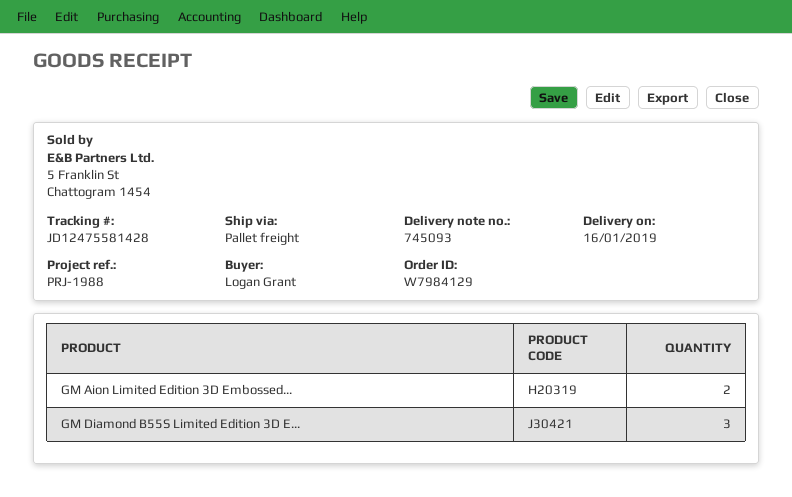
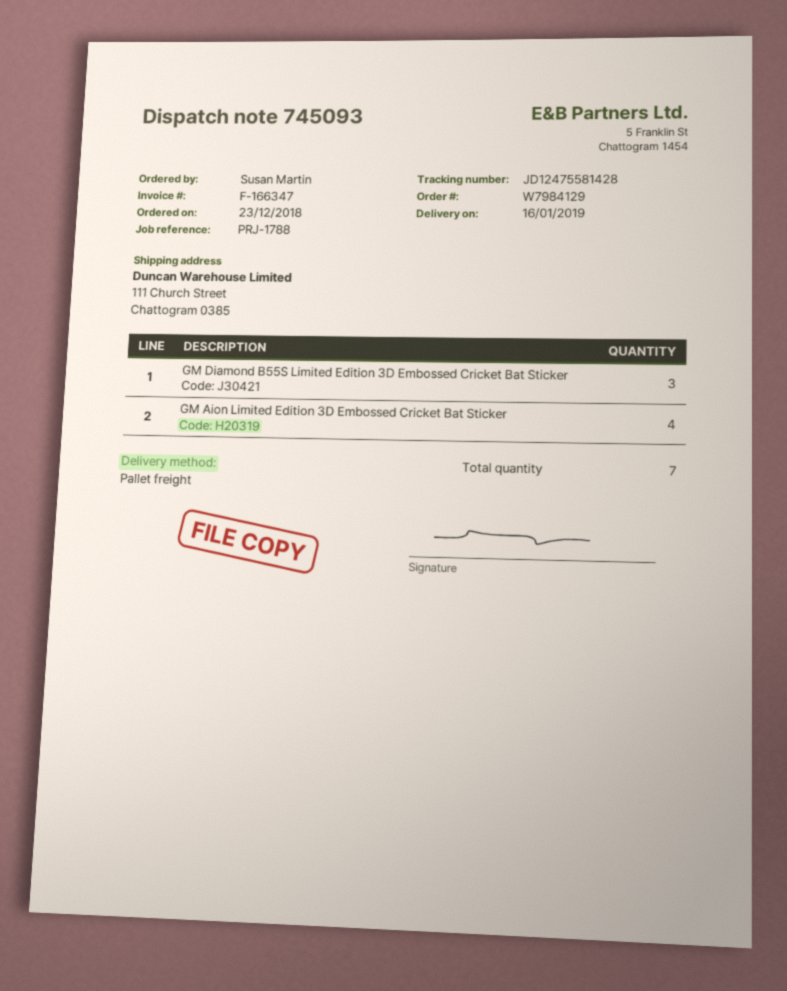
reference: PRJ-1988 -> PRJ-1788
ordered by: Logan Grant -> Susan Martin
GM Aion Limited Edition 3D Embossed...: 2 -> 4

